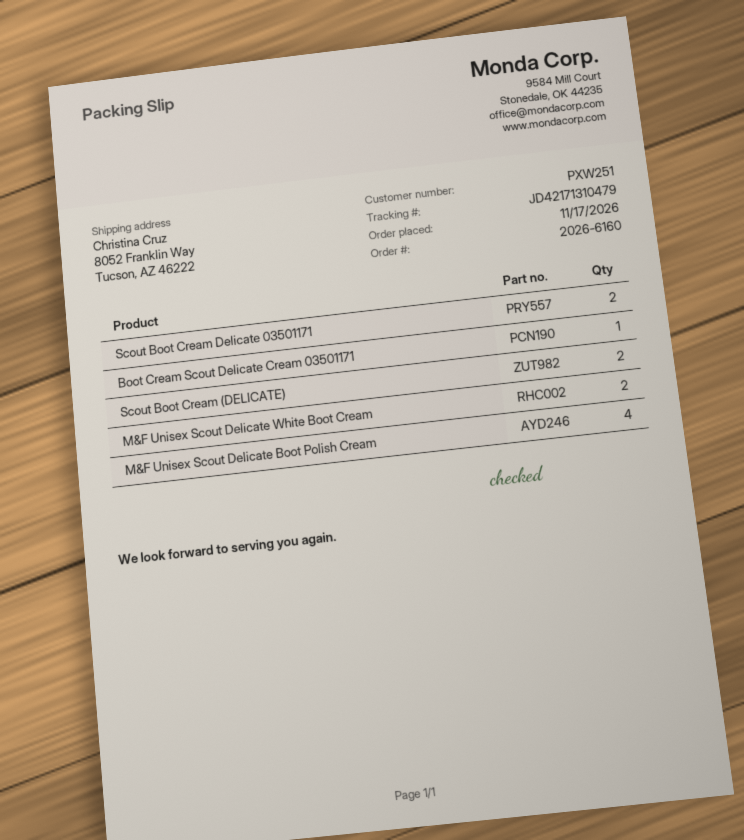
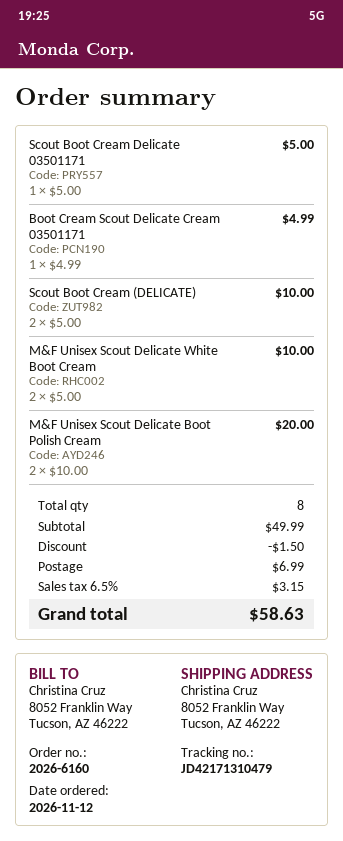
order date: 2026-11-17 -> 2026-11-12
Scout Boot Cream Delicate 03501171: 2 -> 1
M&F Unisex Scout Delicate Boot Polish Cream: 4 -> 2

